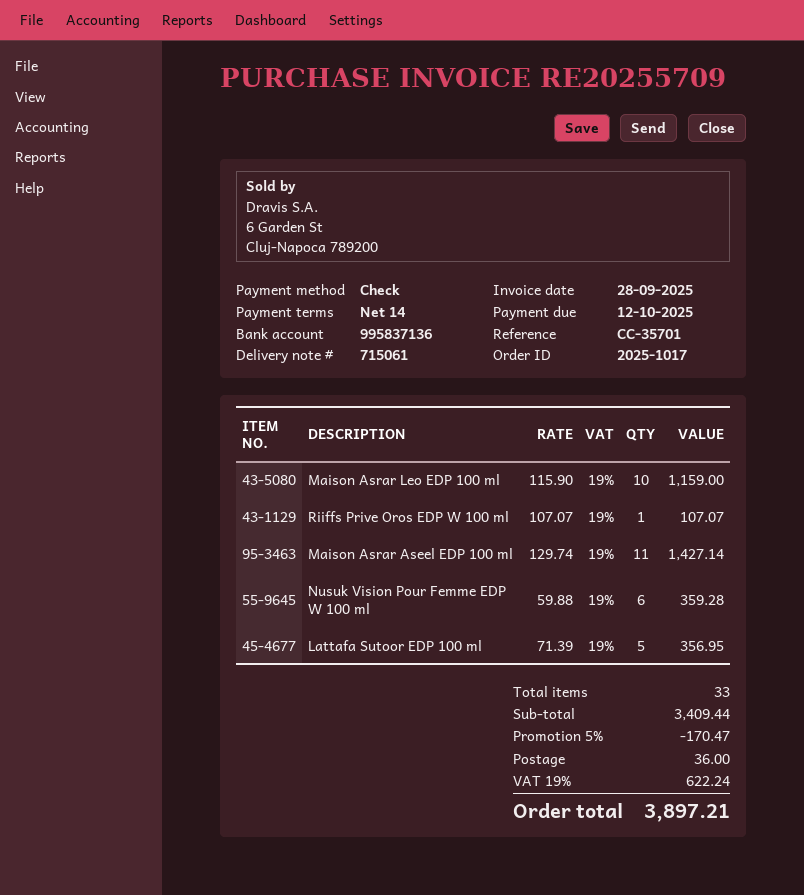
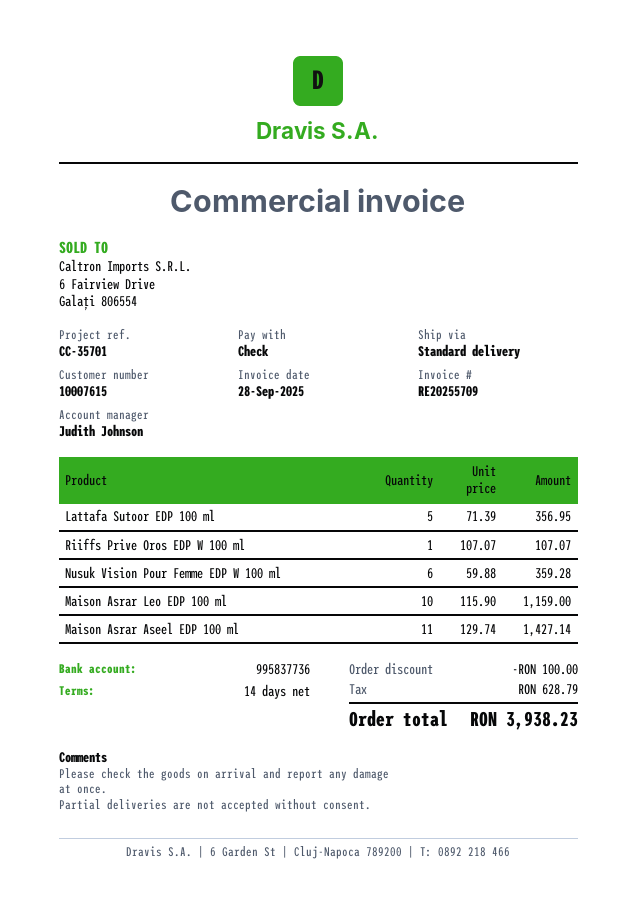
bank account: 995837136 -> 995837736
discount: 170.47 -> 100.00
shipping: 36.00 -> none
tax: 622.24 -> 628.79
total: 3897.21 -> 3938.23

